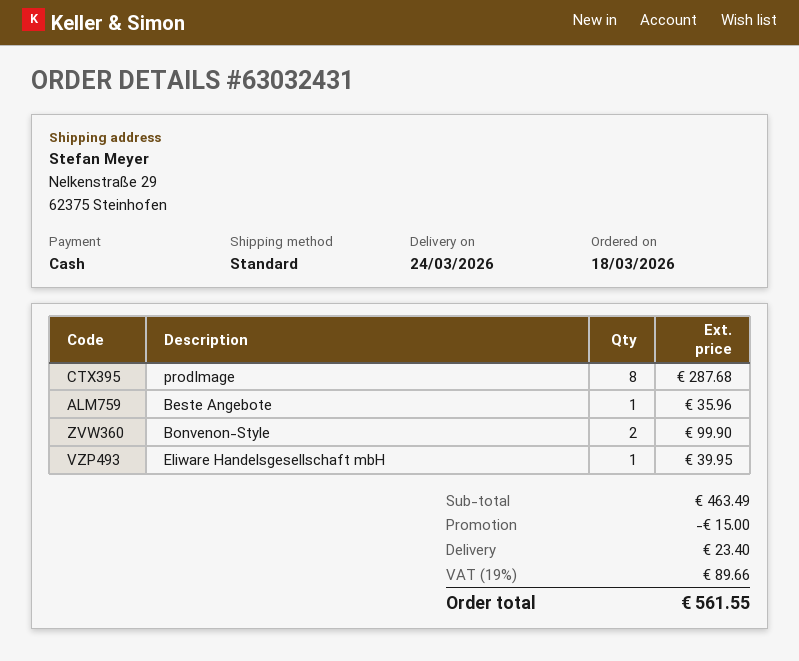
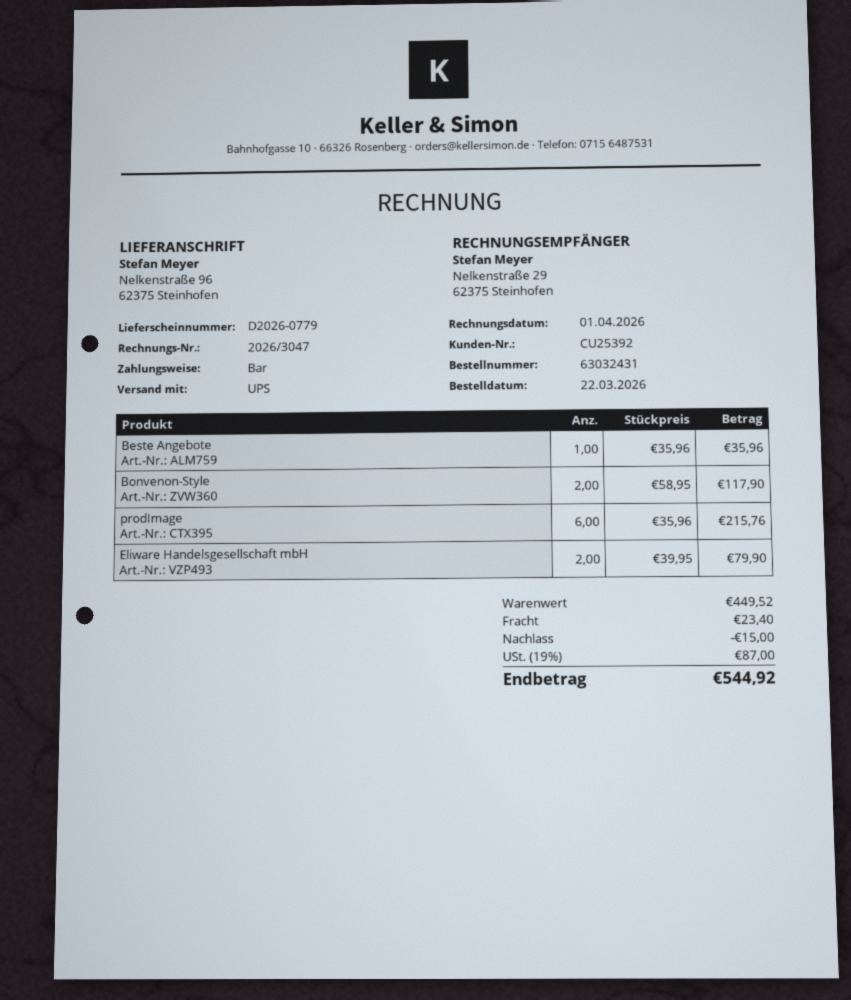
order date: 2026-03-18 -> 2026-03-22
shipping method: standard -> UPS
ship to: Nelkenstraße 29, 62375 Steinhofen -> Nelkenstraße 96, 62375 Steinhofen
prodImage: 8 for 287.68 -> 6 for 215.76
Bonvenon-Style: 2 for 99.90 -> 2 for 117.90
Eliware Handelsgesellschaft mbH: 1 for 39.95 -> 2 for 79.90
subtotal: 463.49 -> 449.52
tax: 19% = 89.66 -> 19% = 87.00
total: 561.55 -> 544.92

